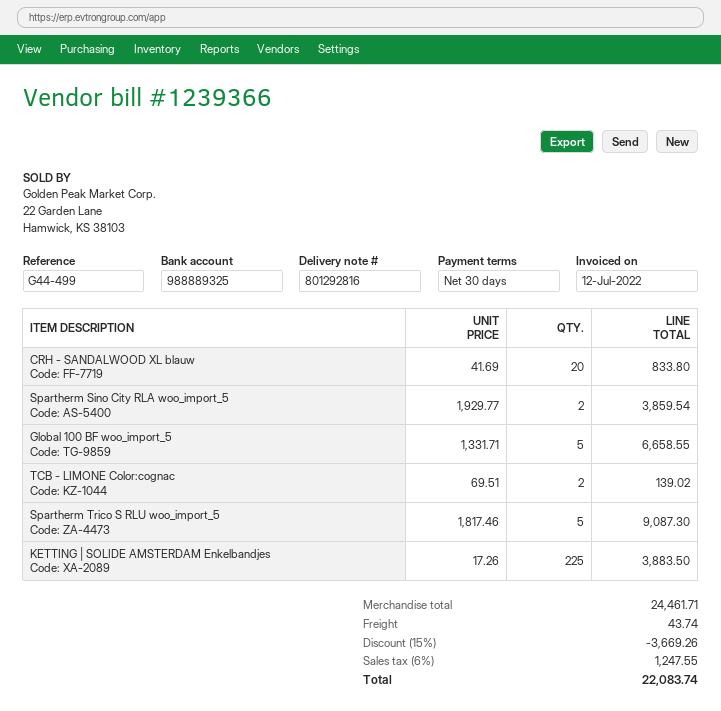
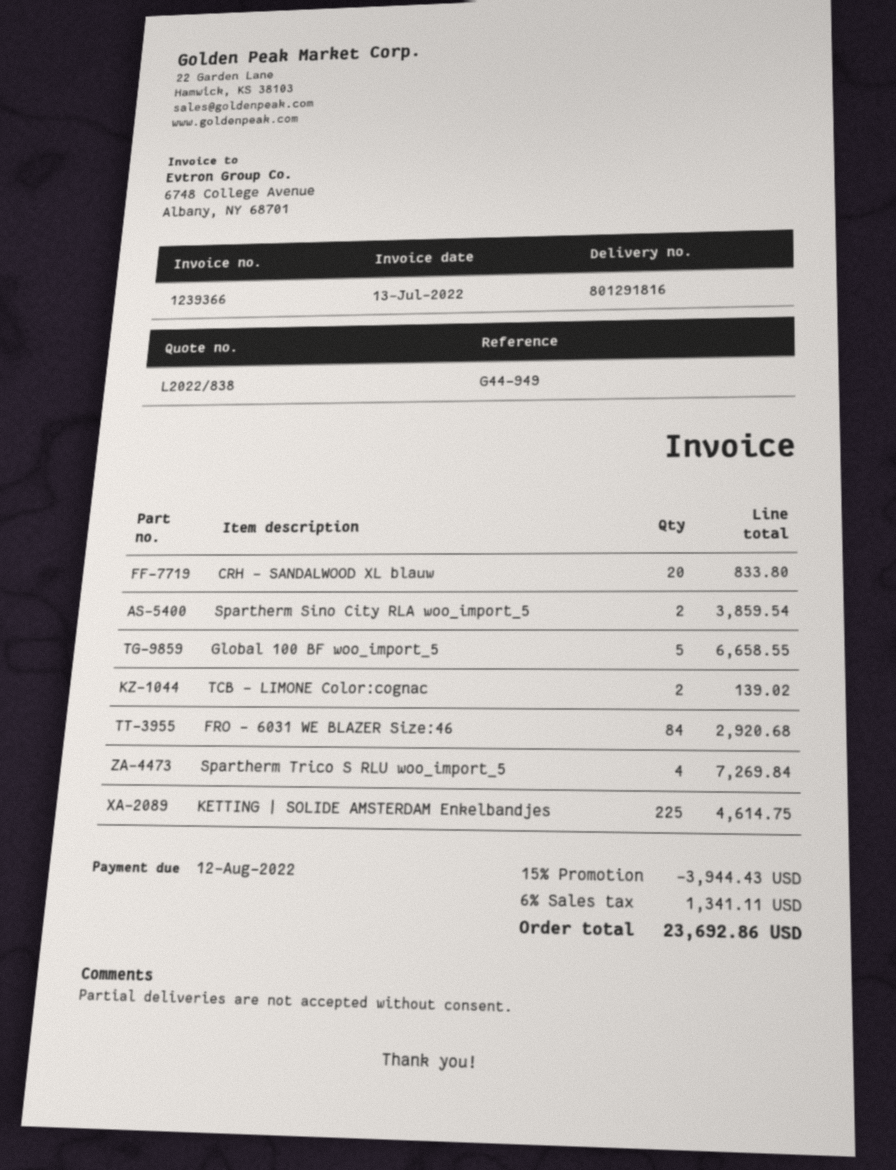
delivery note number: 801292816 -> 801291816
invoice date: 2022-07-12 -> 2022-07-13
reference: G44-499 -> G44-949
Spartherm Trico S RLU woo_import_5: 5 for 9087.30 -> 4 for 7269.84
KETTING | SOLIDE AMSTERDAM Enkelbandjes: 225 for 3883.50 -> 225 for 4614.75
FRO - 6031 WE BLAZER Size:46: none -> 84 for 2920.68
discount: 15% = 3669.26 -> 15% = 3944.43
shipping: 43.74 -> none
tax: 6% = 1247.55 -> 6% = 1341.11
total: 22083.74 -> 23692.86

